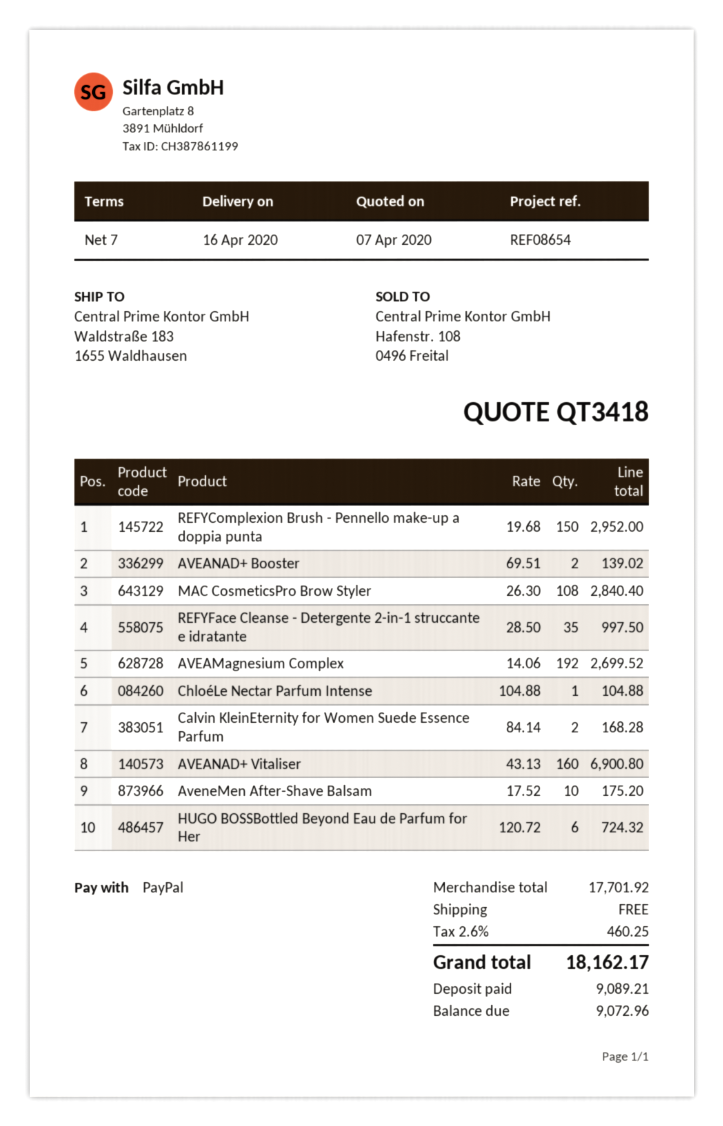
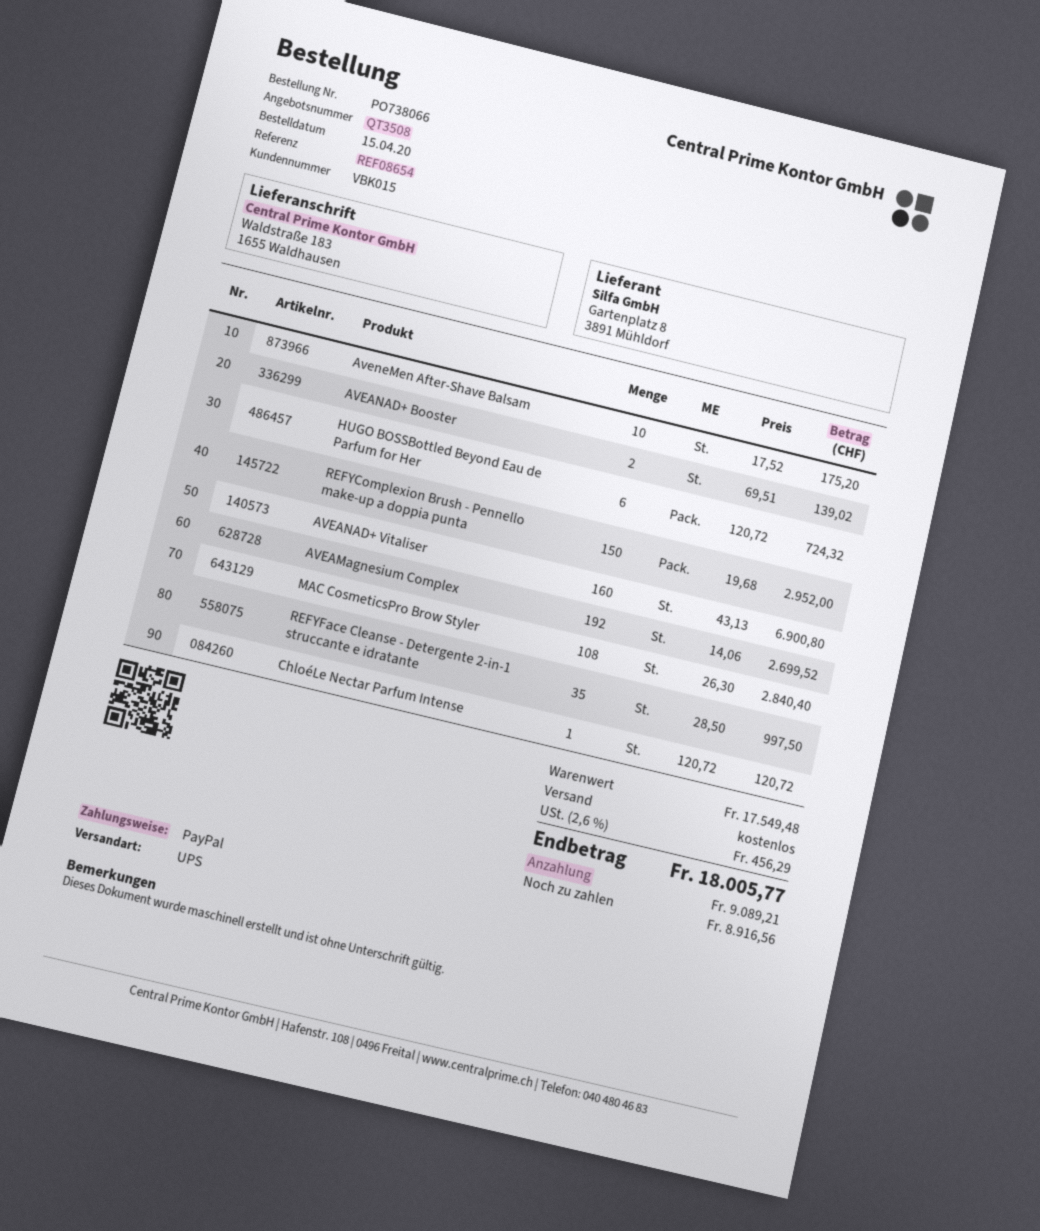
quote number: QT3418 -> QT3508
ChloéLe Nectar Parfum Intense: 1 x 104.88 = 104.88 -> 1 x 120.72 = 120.72
Calvin KleinEternity for Women Suede Essence Parfum: 2 x 84.14 = 168.28 -> none
subtotal: 17701.92 -> 17549.48
tax: 2.6% = 460.25 -> 2.6% = 456.29
total: 18162.17 -> 18005.77
balance: 9072.96 -> 8916.56

